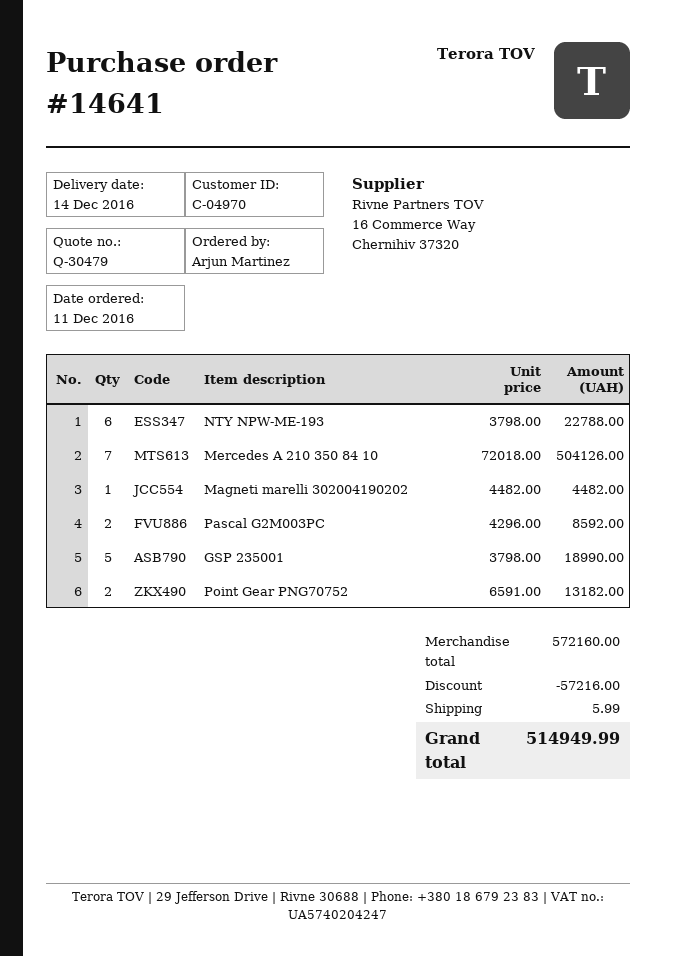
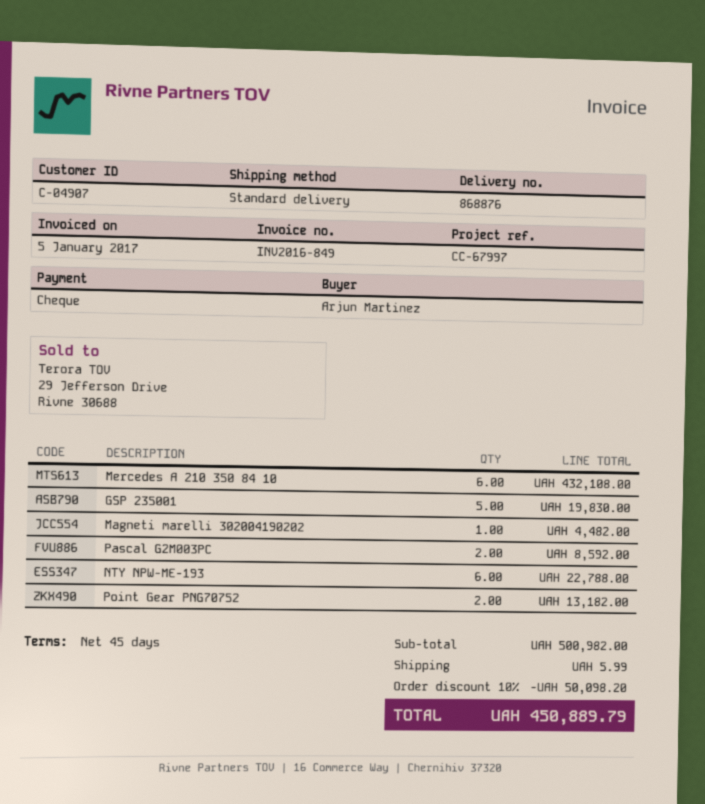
customer number: C-04970 -> C-04907
Mercedes A 210 350 84 10: 7 for 504126.00 -> 6 for 432108.00
GSP 235001: 5 for 18990.00 -> 5 for 19830.00
subtotal: 572160.00 -> 500982.00
discount: 57216.00 -> 50098.20
total: 514949.99 -> 450889.79

